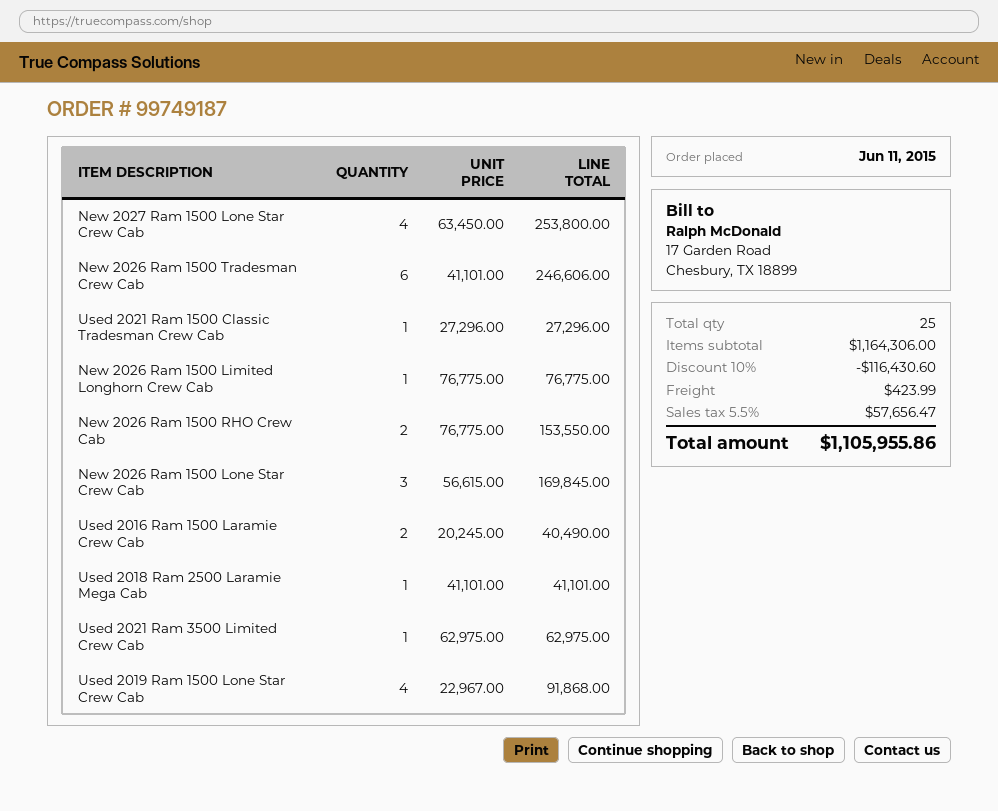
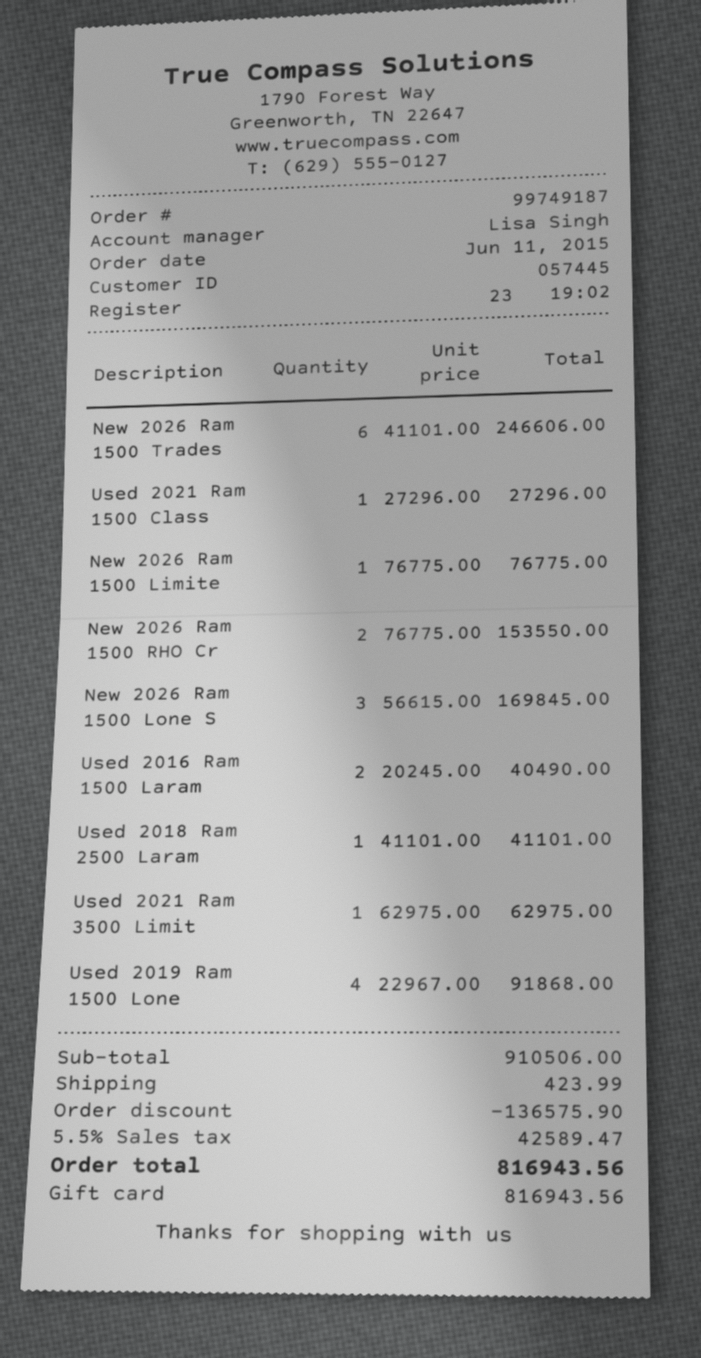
New 2027 Ram 1500 Lone Star Crew Cab: 4 x 63450.00 = 253800.00 -> none
subtotal: 1164306.00 -> 910506.00
discount: 116430.60 -> 136575.90
tax: 5.5% = 57656.47 -> 5.5% = 42589.47
total: 1105955.86 -> 816943.56

